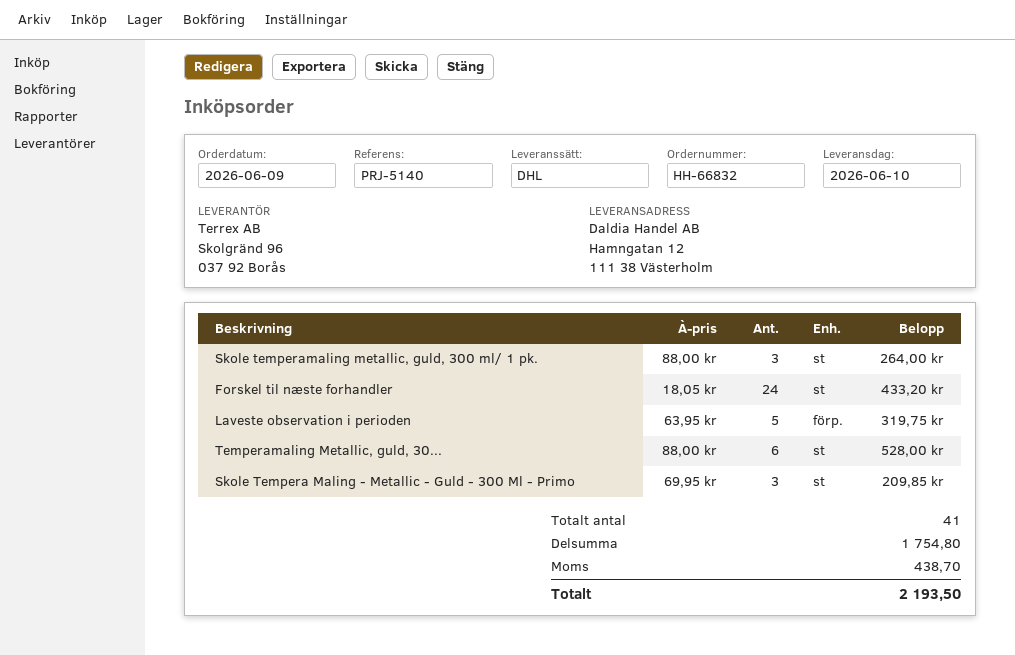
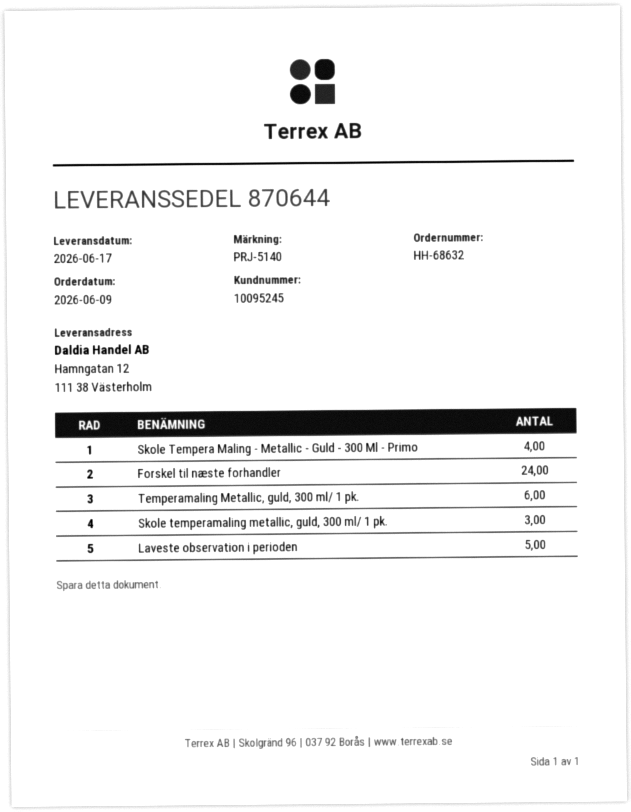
order number: HH-66832 -> HH-68632
delivery date: 2026-06-10 -> 2026-06-17
Skole Tempera Maling - Metallic - Guld - 300 Ml - Primo: 3 -> 4

